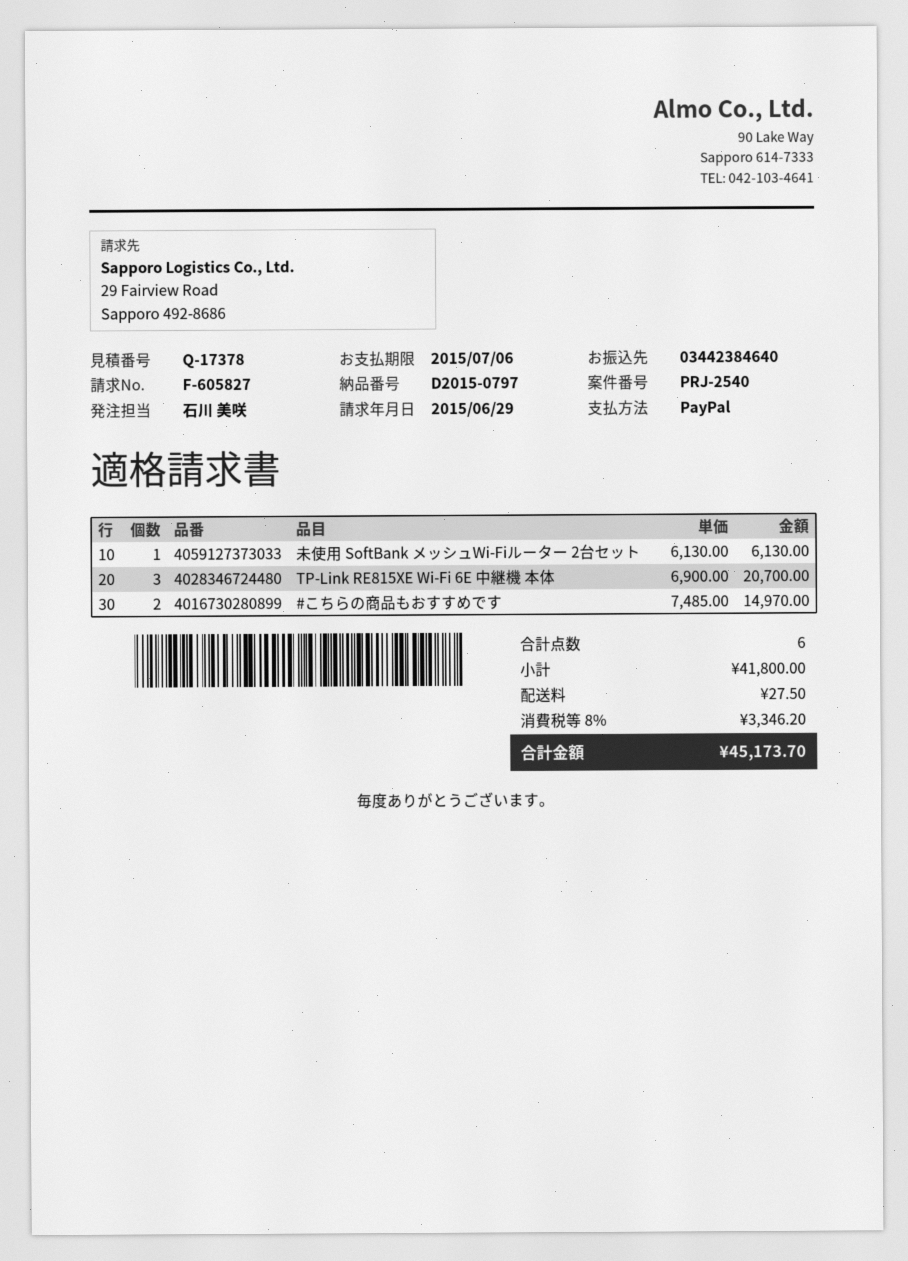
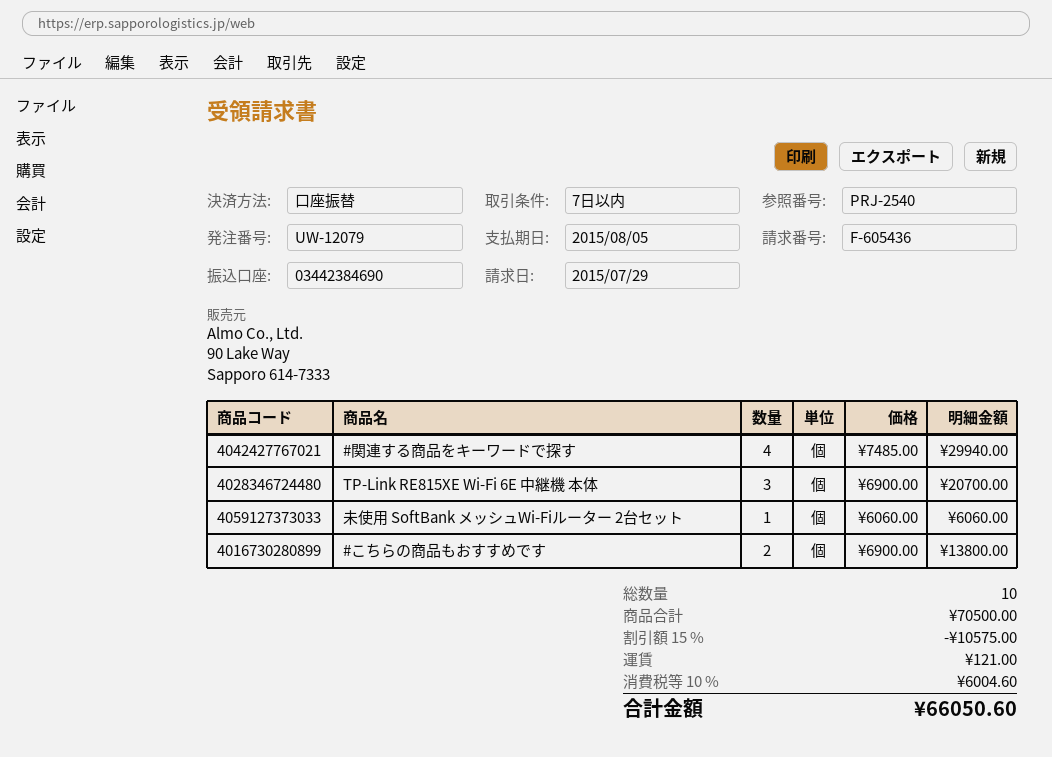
invoice number: F-605827 -> F-605436
invoice date: 2015-06-29 -> 2015-07-29
due date: 2015-07-06 -> 2015-08-05
payment method: PayPal -> direct debit
bank account: 03442384640 -> 03442384690
未使用 SoftBank メッシュWi-Fiルーター 2台セット: 1 x 6130.00 = 6130.00 -> 1 x 6060.00 = 6060.00
#こちらの商品もおすすめです: 2 x 7485.00 = 14970.00 -> 2 x 6900.00 = 13800.00
#関連する商品をキーワードで探す: none -> 4 x 7485.00 = 29940.00
total quantity: 6 -> 10
subtotal: 41800.00 -> 70500.00
discount: none -> 15% = 10575.00
shipping: 27.50 -> 121.00
tax: 8% = 3346.20 -> 10% = 6004.60
total: 45173.70 -> 66050.60

